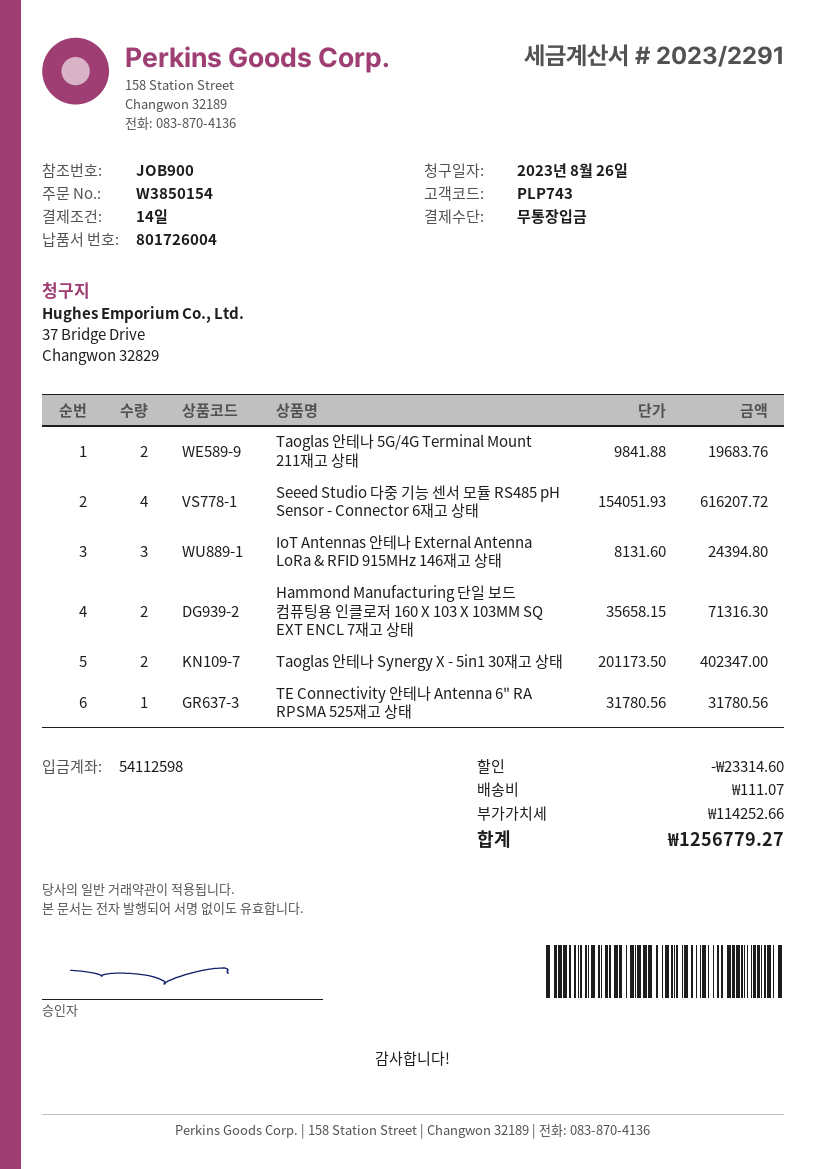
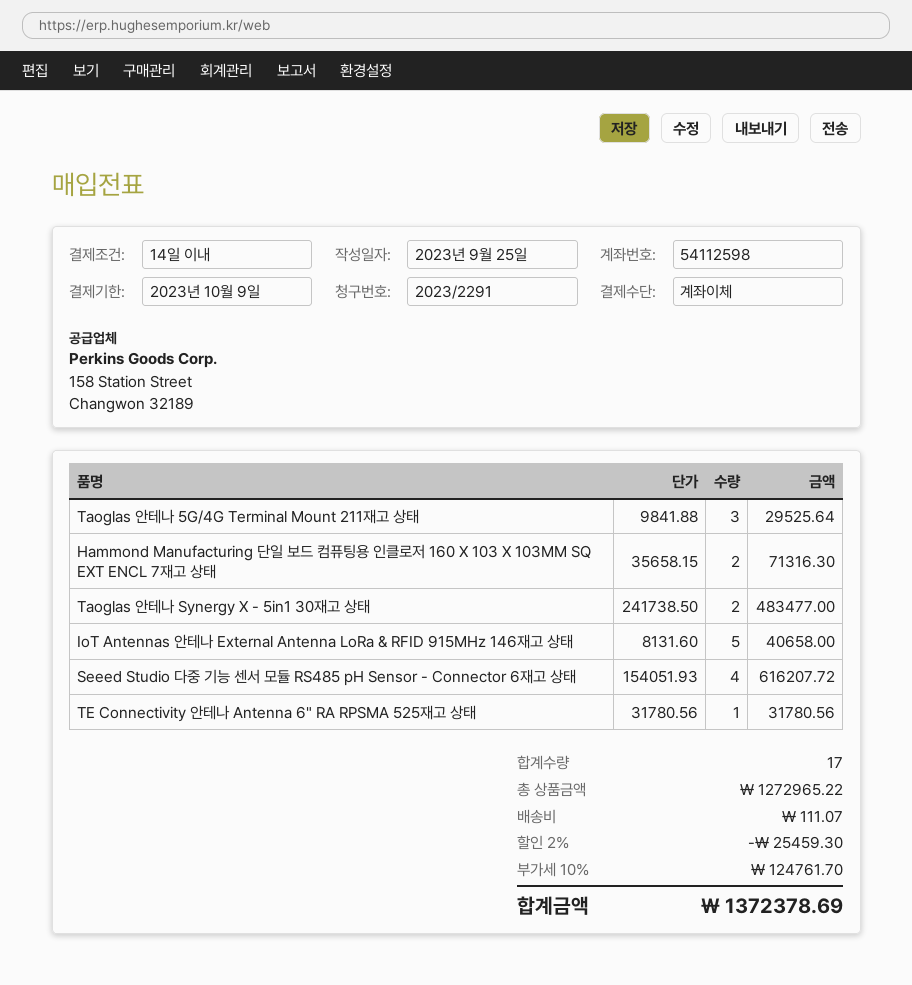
invoice date: 2023-08-26 -> 2023-09-25
Taoglas 안테나 5G/4G Terminal Mount 211재고 상태: 2 x 9841.88 = 19683.76 -> 3 x 9841.88 = 29525.64
IoT Antennas 안테나 External Antenna LoRa & RFID 915MHz 146재고 상태: 3 x 8131.60 = 24394.80 -> 5 x 8131.60 = 40658.00
Taoglas 안테나 Synergy X - 5in1 30재고 상태: 2 x 201173.50 = 402347.00 -> 2 x 241738.50 = 483477.00
discount: 23314.60 -> 25459.30
tax: 114252.66 -> 124761.70
total: 1256779.27 -> 1372378.69

